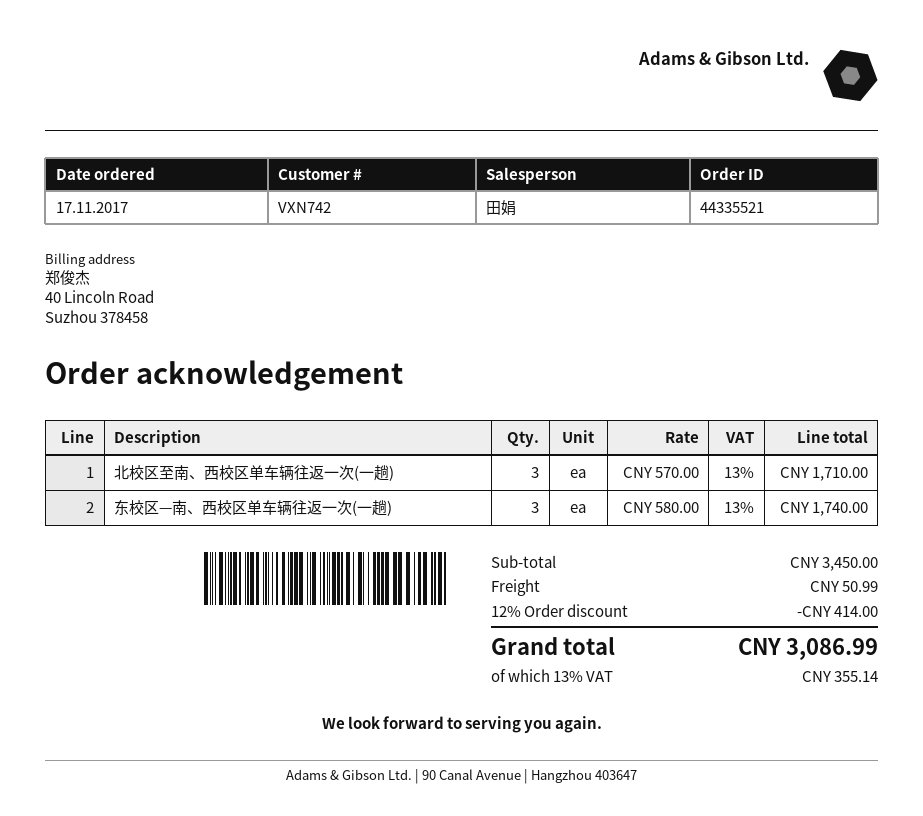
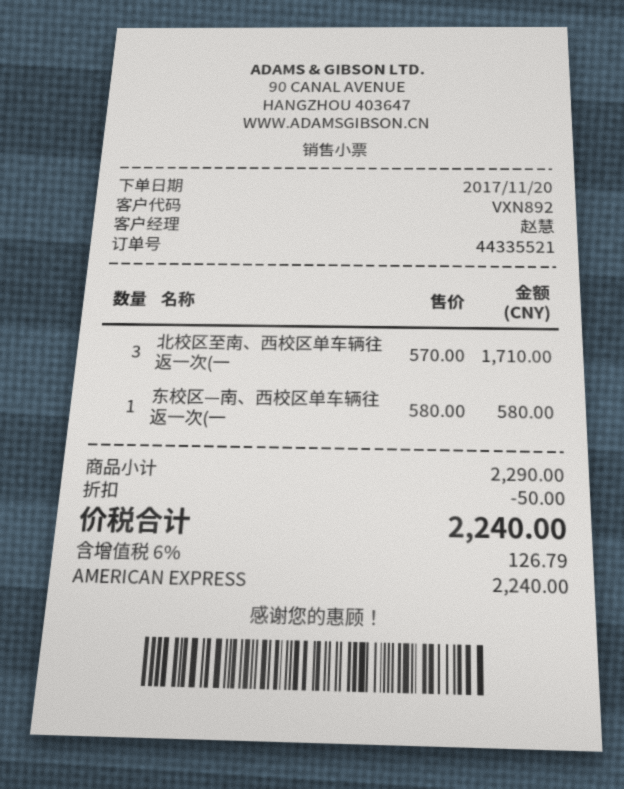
order date: 2017-11-17 -> 2017-11-20
customer number: VXN742 -> VXN892
sales rep: 田娟 -> 赵慧
东校区—南、西校区单车辆往返一次(一趟): 3 x 580.00 = 1740.00 -> 1 x 580.00 = 580.00
subtotal: 3450.00 -> 2290.00
discount: 414.00 -> 50.00
shipping: 50.99 -> none
tax: 13% = 355.14 -> 6% = 126.79
total: 3086.99 -> 2240.00

